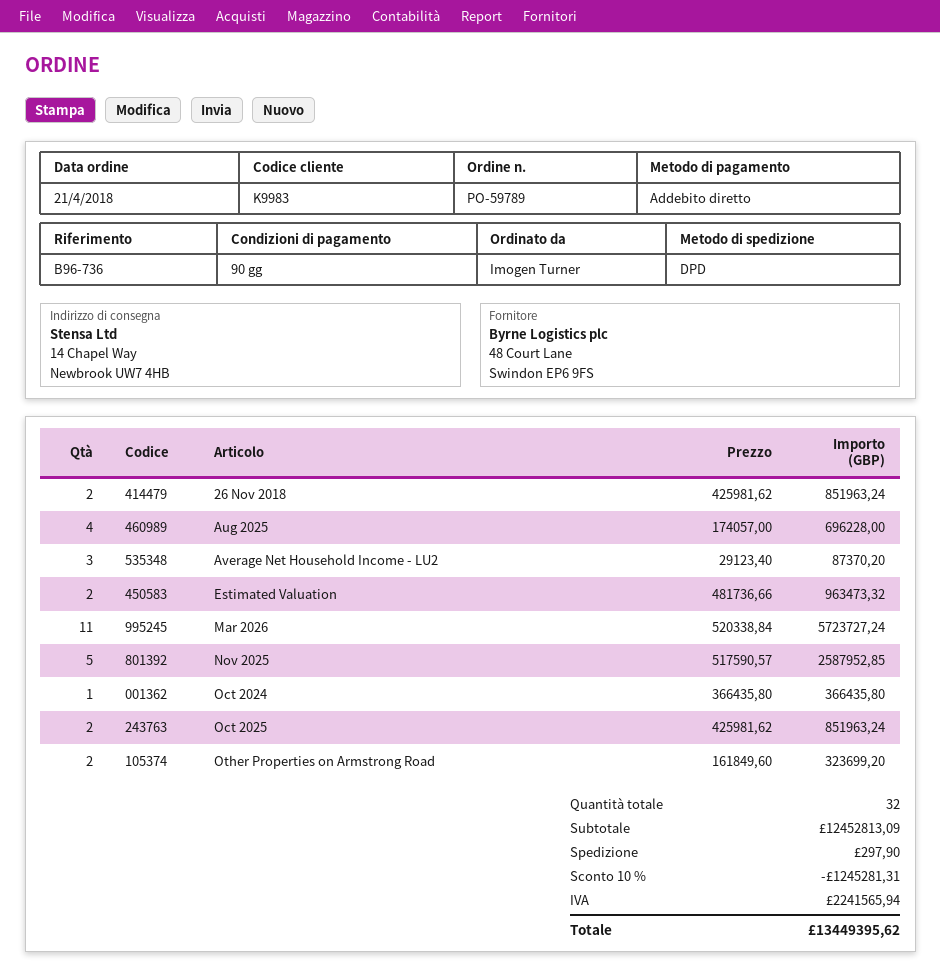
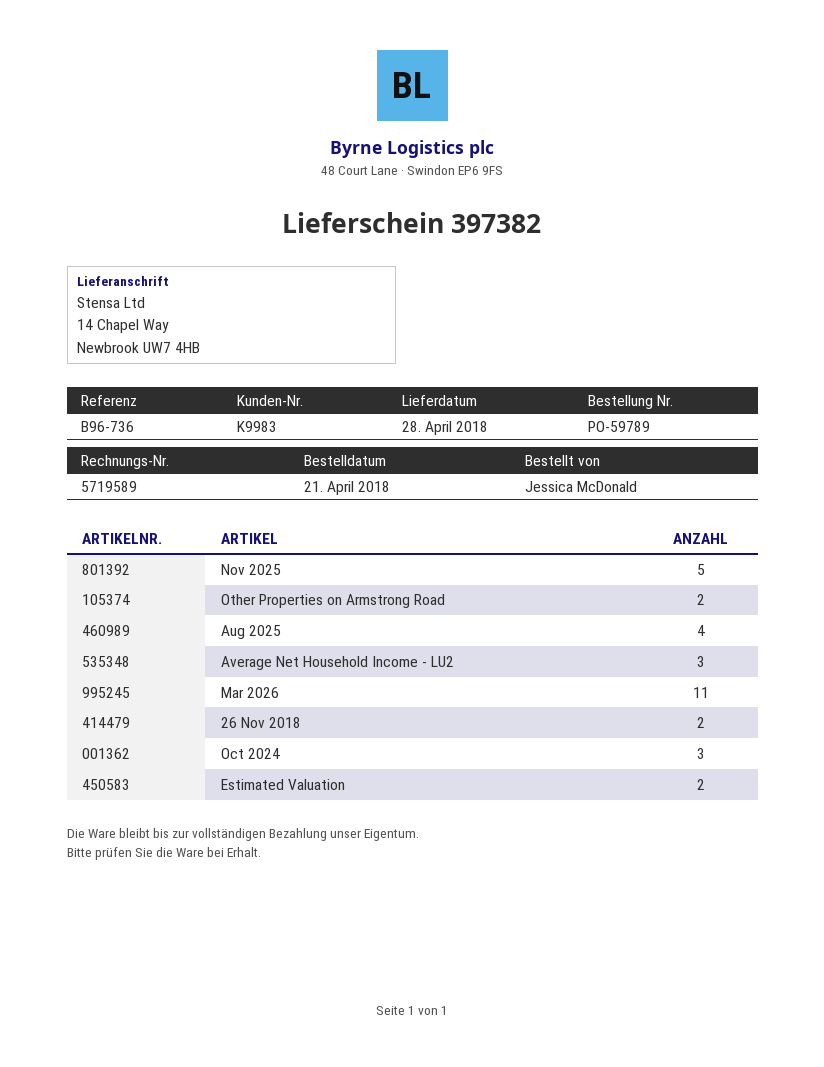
ordered by: Imogen Turner -> Jessica McDonald
Oct 2024: 1 -> 3
Oct 2025: 2 -> none

